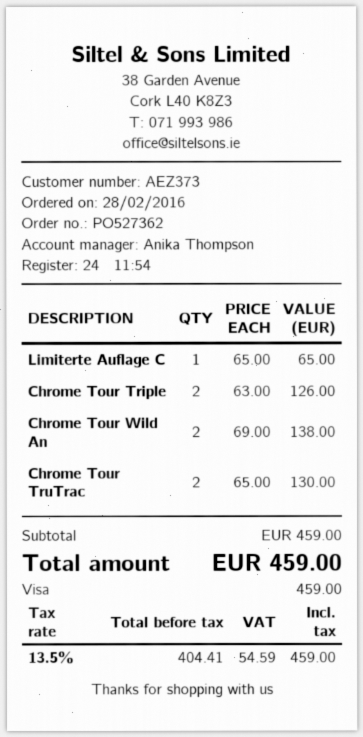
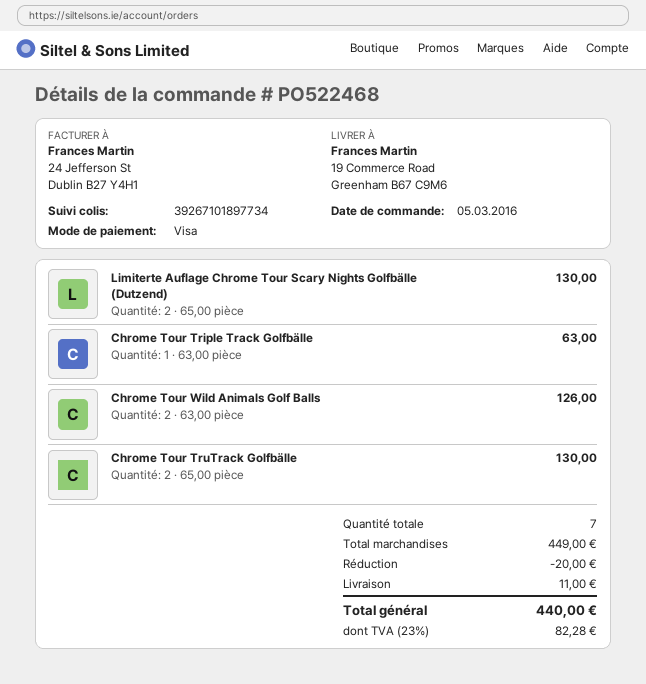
order number: PO527362 -> PO522468
order date: 2016-02-28 -> 2016-03-05
Limiterte Auflage C: 1 x 65.00 = 65.00 -> 2 x 65.00 = 130.00
Chrome Tour Triple: 2 x 63.00 = 126.00 -> 1 x 63.00 = 63.00
Chrome Tour Wild An: 2 x 69.00 = 138.00 -> 2 x 63.00 = 126.00
subtotal: 459.00 -> 449.00
discount: none -> 20.00
shipping: none -> 11.00
tax: 13.5% = 54.59 -> 23% = 82.28
total: 459.00 -> 440.00

